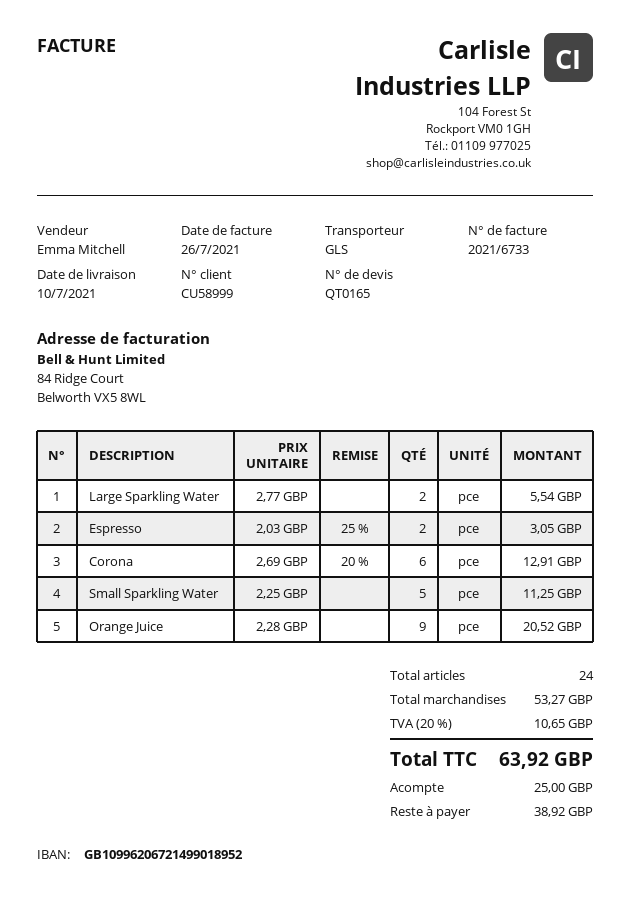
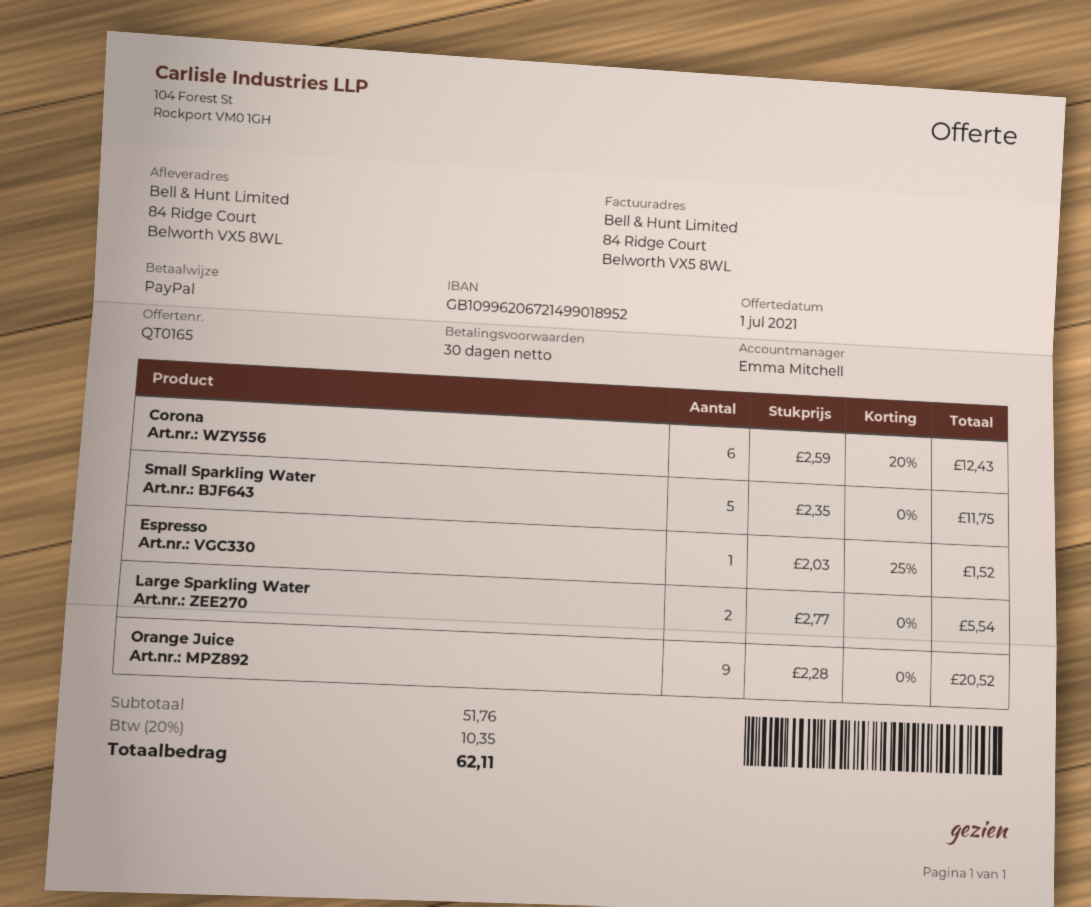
Espresso: 2 x 2.03 - 25% = 3.05 -> 1 x 2.03 - 25% = 1.52
Corona: 6 x 2.69 - 20% = 12.91 -> 6 x 2.59 - 20% = 12.43
Small Sparkling Water: 5 x 2.25 = 11.25 -> 5 x 2.35 = 11.75
subtotal: 53.27 -> 51.76
tax: 20% = 10.65 -> 20% = 10.35
total: 63.92 -> 62.11

